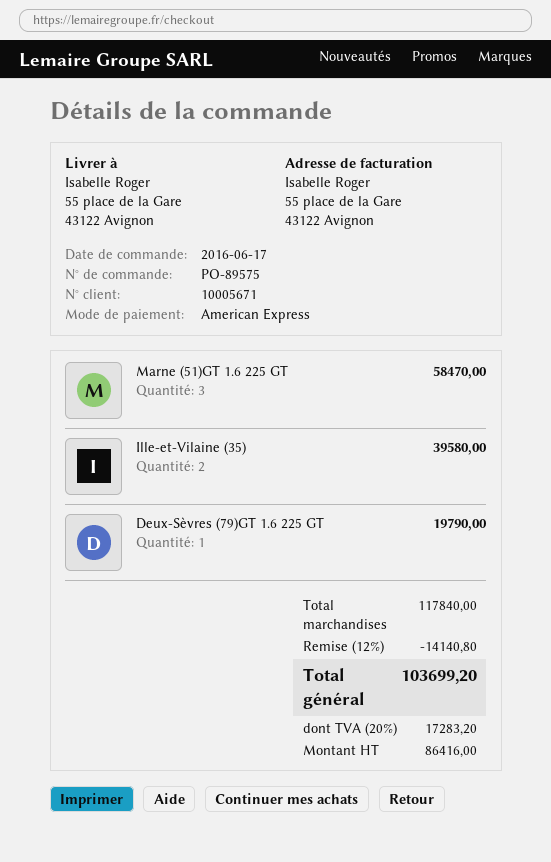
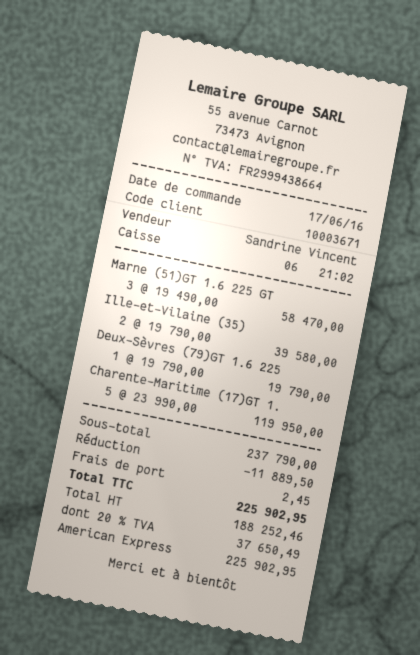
customer number: 10005671 -> 10003671
Charente-Maritime (17)GT 1.: none -> 5 for 119950.00
subtotal: 117840.00 -> 237790.00
discount: 14140.80 -> 11889.50
shipping: none -> 2.45
net: 86416.00 -> 188252.46
tax: 20% = 17283.20 -> 20% = 37650.49
total: 103699.20 -> 225902.95

